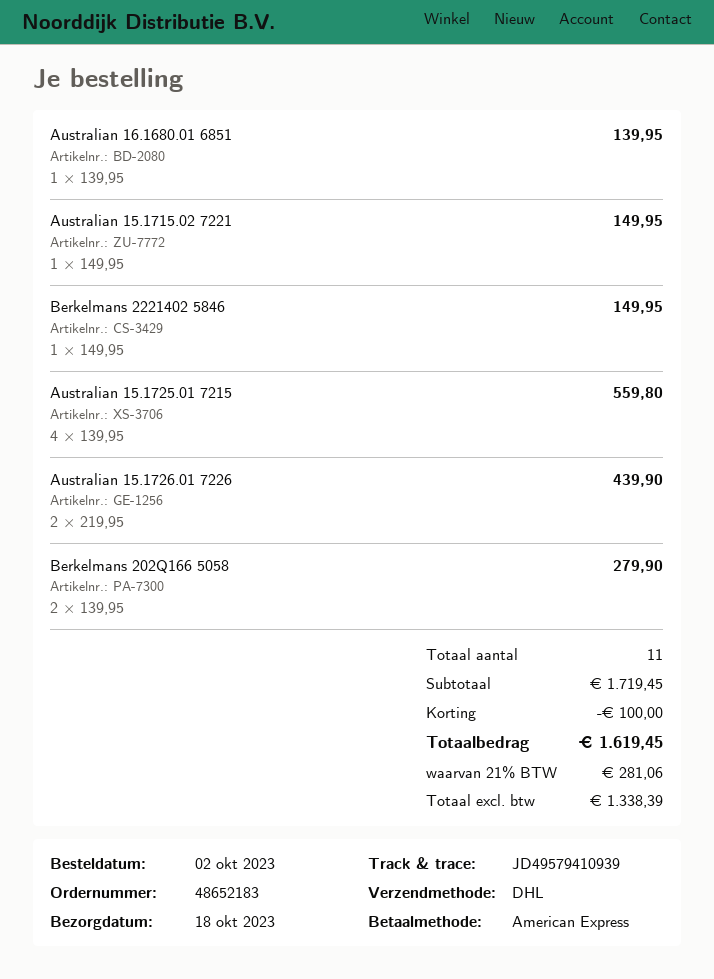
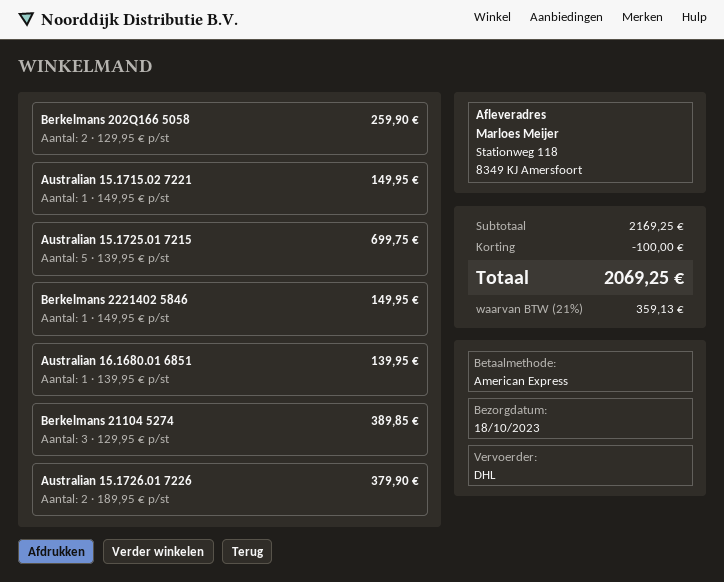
Australian 15.1725.01 7215: 4 x 139.95 = 559.80 -> 5 x 139.95 = 699.75
Australian 15.1726.01 7226: 2 x 219.95 = 439.90 -> 2 x 189.95 = 379.90
Berkelmans 202Q166 5058: 2 x 139.95 = 279.90 -> 2 x 129.95 = 259.90
Berkelmans 21104 5274: none -> 3 x 129.95 = 389.85
subtotal: 1719.45 -> 2169.25
tax: 21% = 281.06 -> 21% = 359.13
total: 1619.45 -> 2069.25

